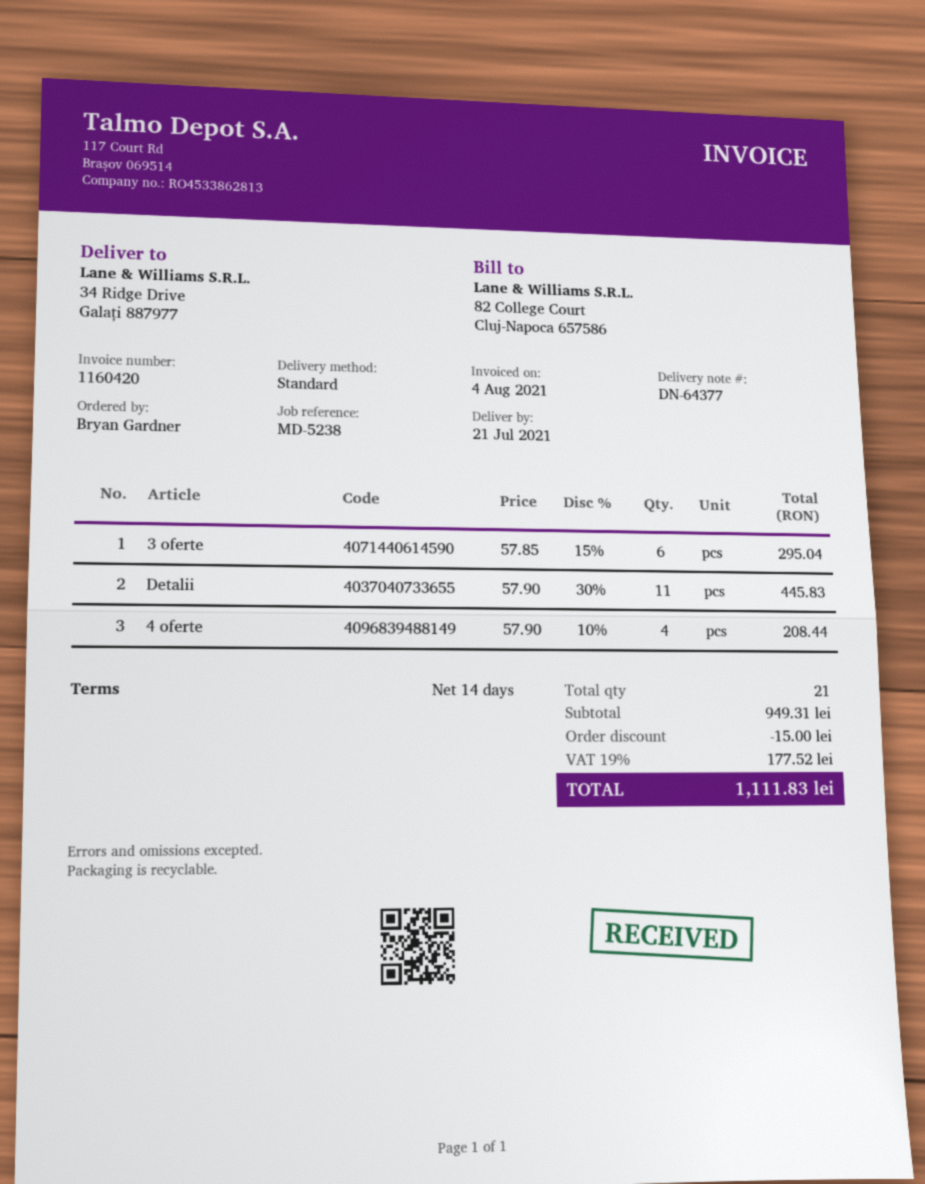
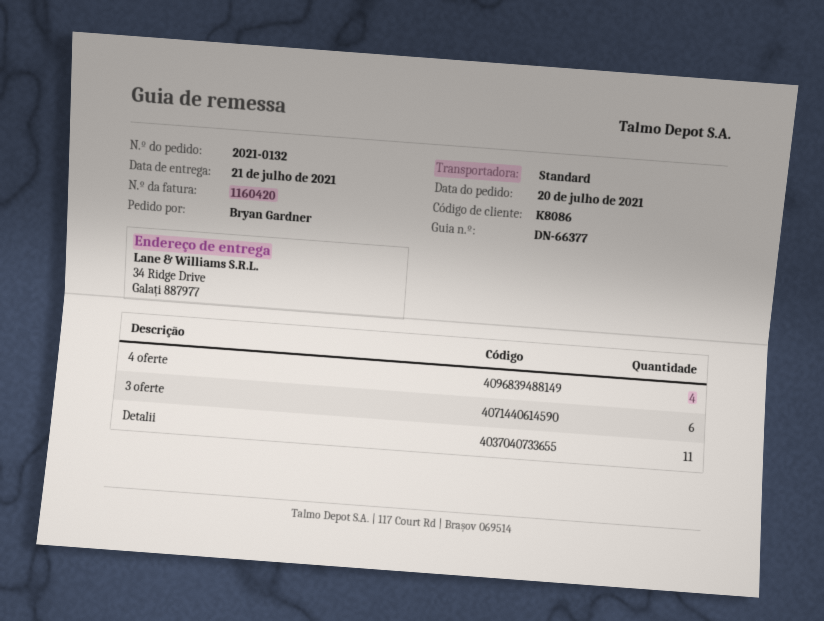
delivery note number: DN-64377 -> DN-66377

